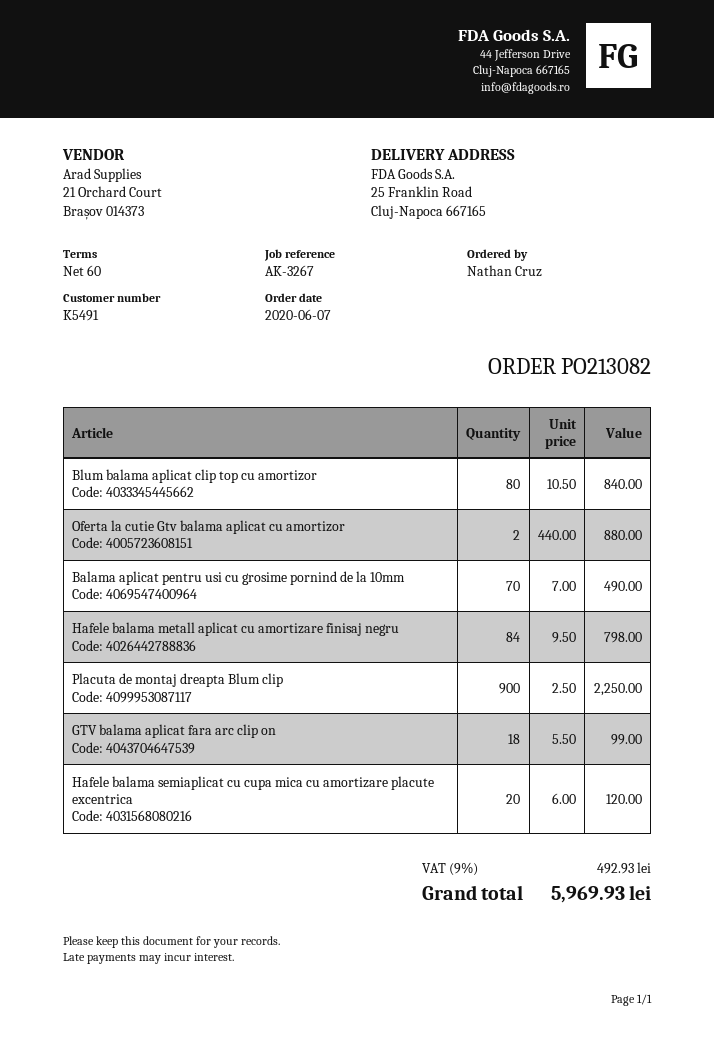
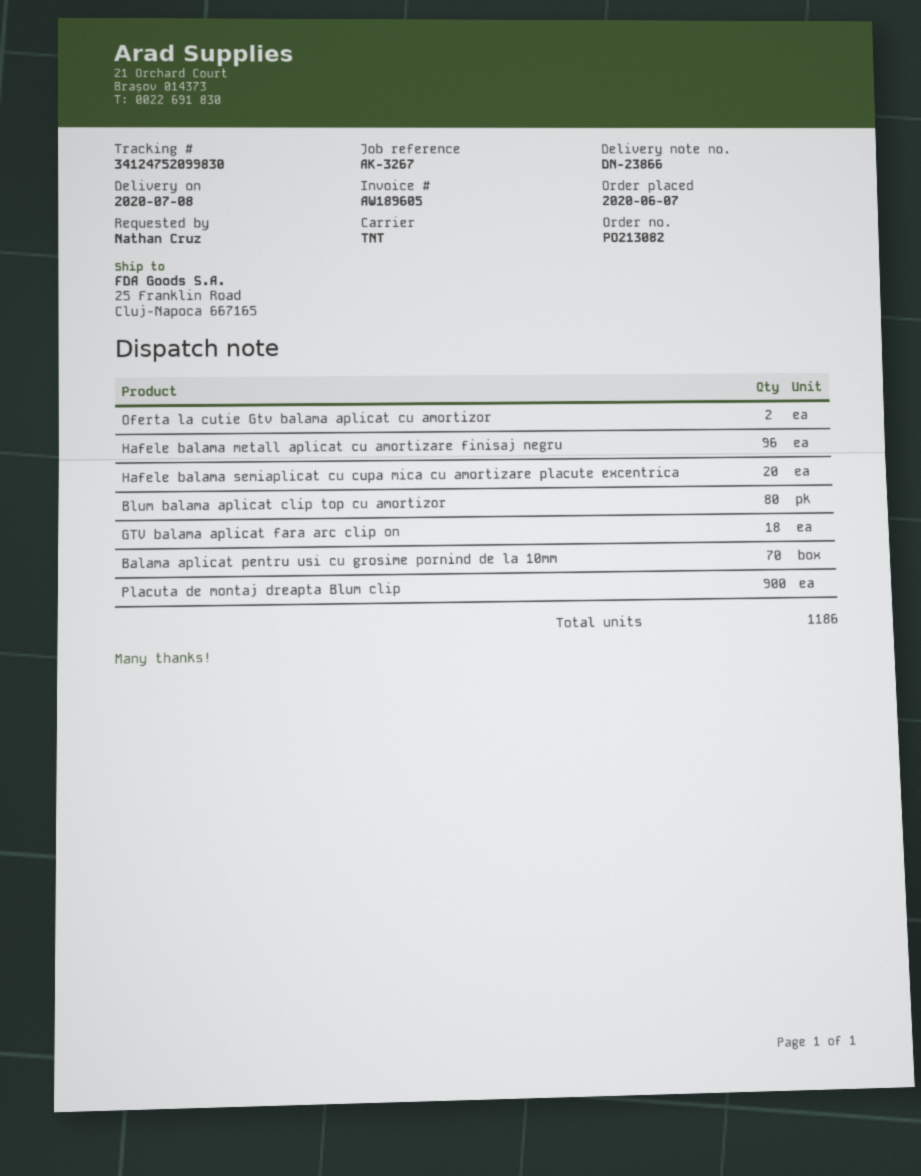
Hafele balama metall aplicat cu amortizare finisaj negru: 84 -> 96

